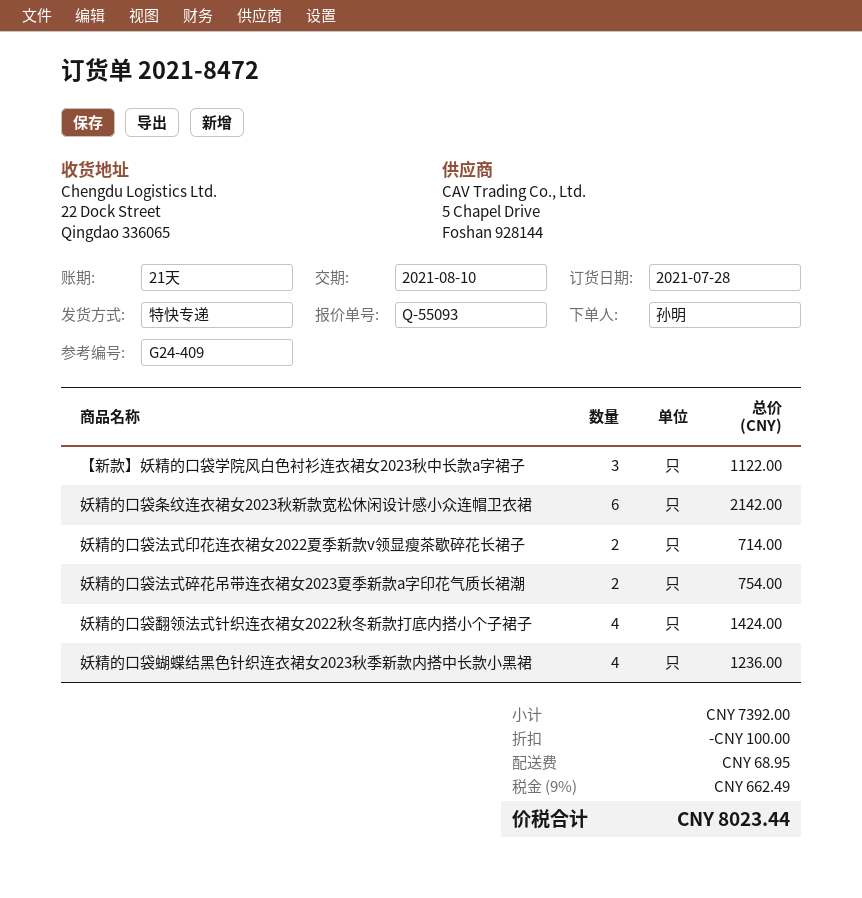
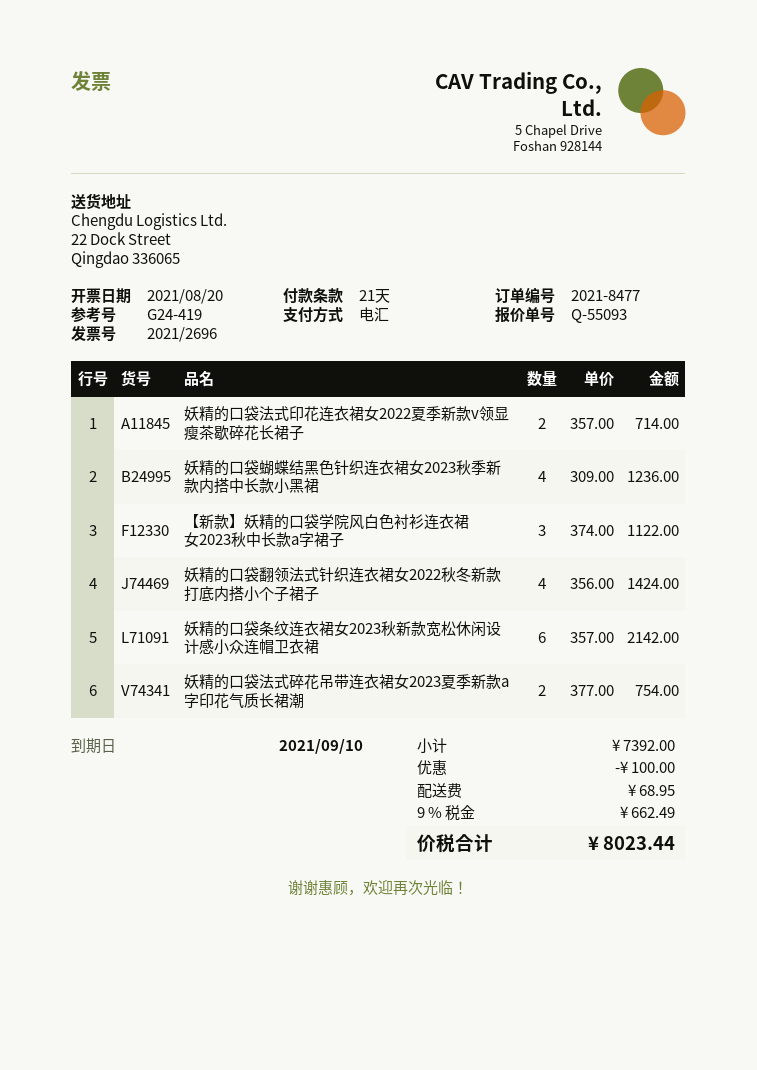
order number: 2021-8472 -> 2021-8477
reference: G24-409 -> G24-419

